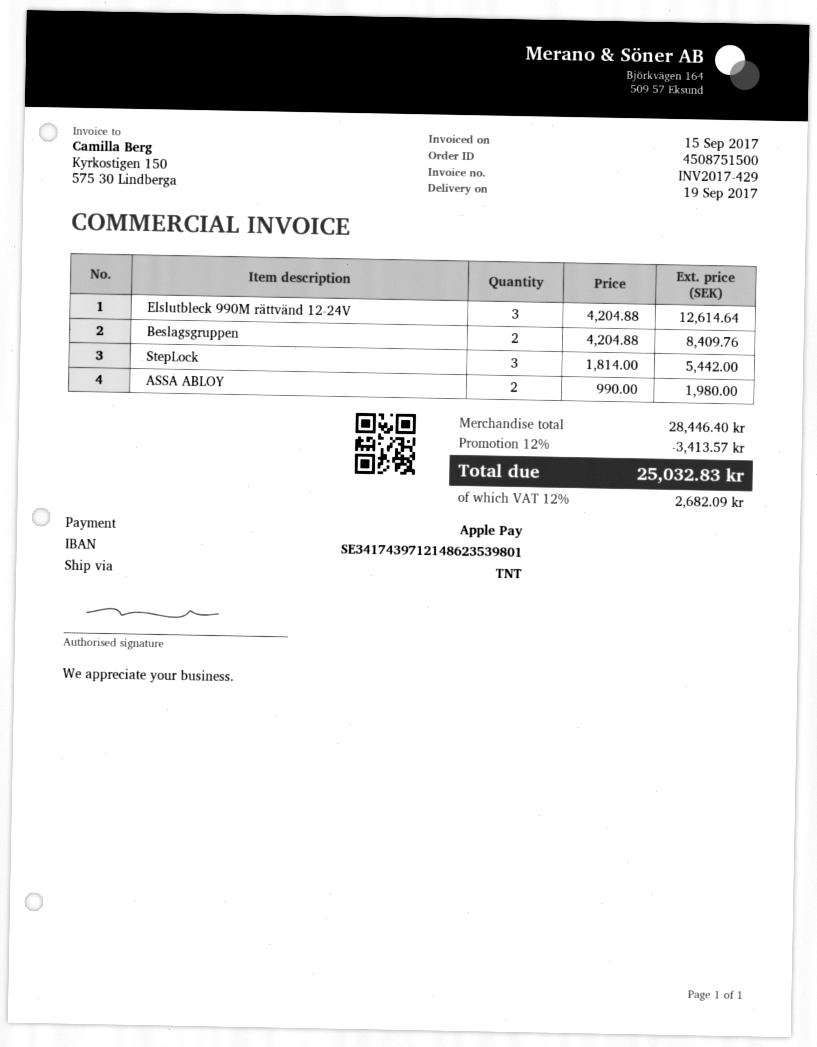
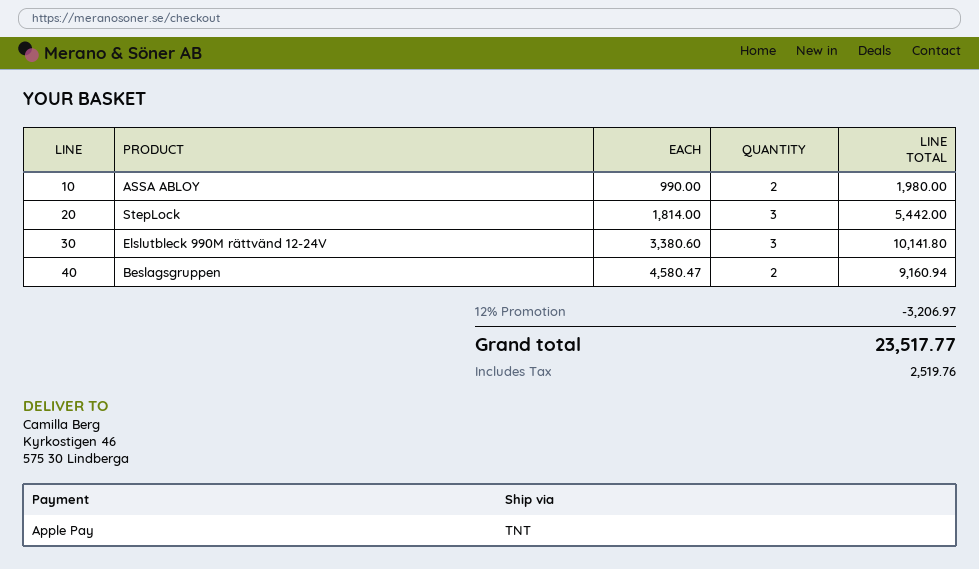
Elslutbleck 990M rättvänd 12-24V: 3 x 4204.88 = 12614.64 -> 3 x 3380.60 = 10141.80
Beslagsgruppen: 2 x 4204.88 = 8409.76 -> 2 x 4580.47 = 9160.94
discount: 12% = 3413.57 -> 12% = 3206.97
tax: 2682.09 -> 2519.76
total: 25032.83 -> 23517.77

